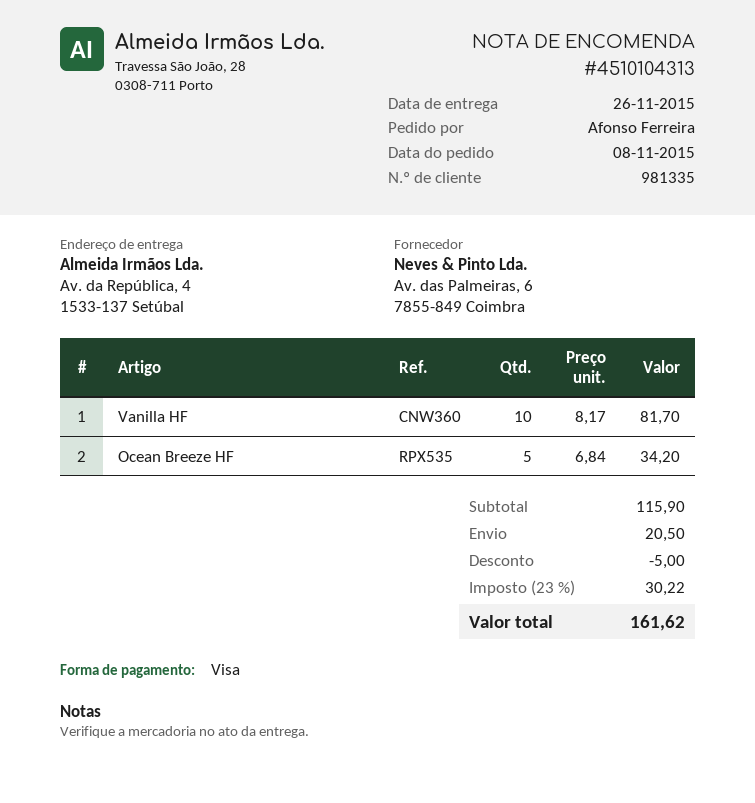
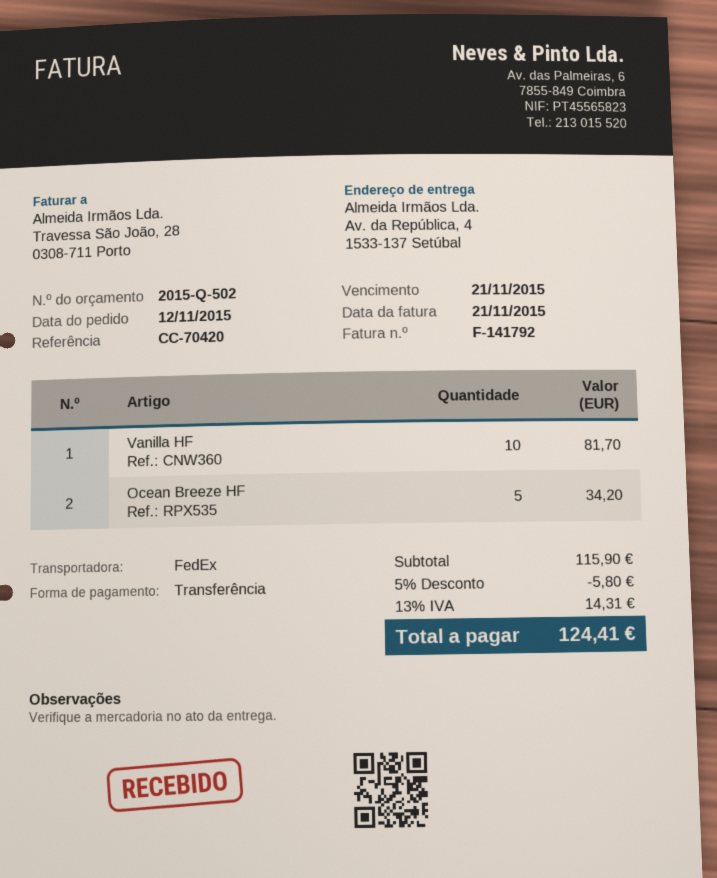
order date: 2015-11-08 -> 2015-11-12
payment method: Visa -> bank transfer
discount: 5.00 -> 5.80
shipping: 20.50 -> none
tax: 23% = 30.22 -> 13% = 14.31
total: 161.62 -> 124.41

